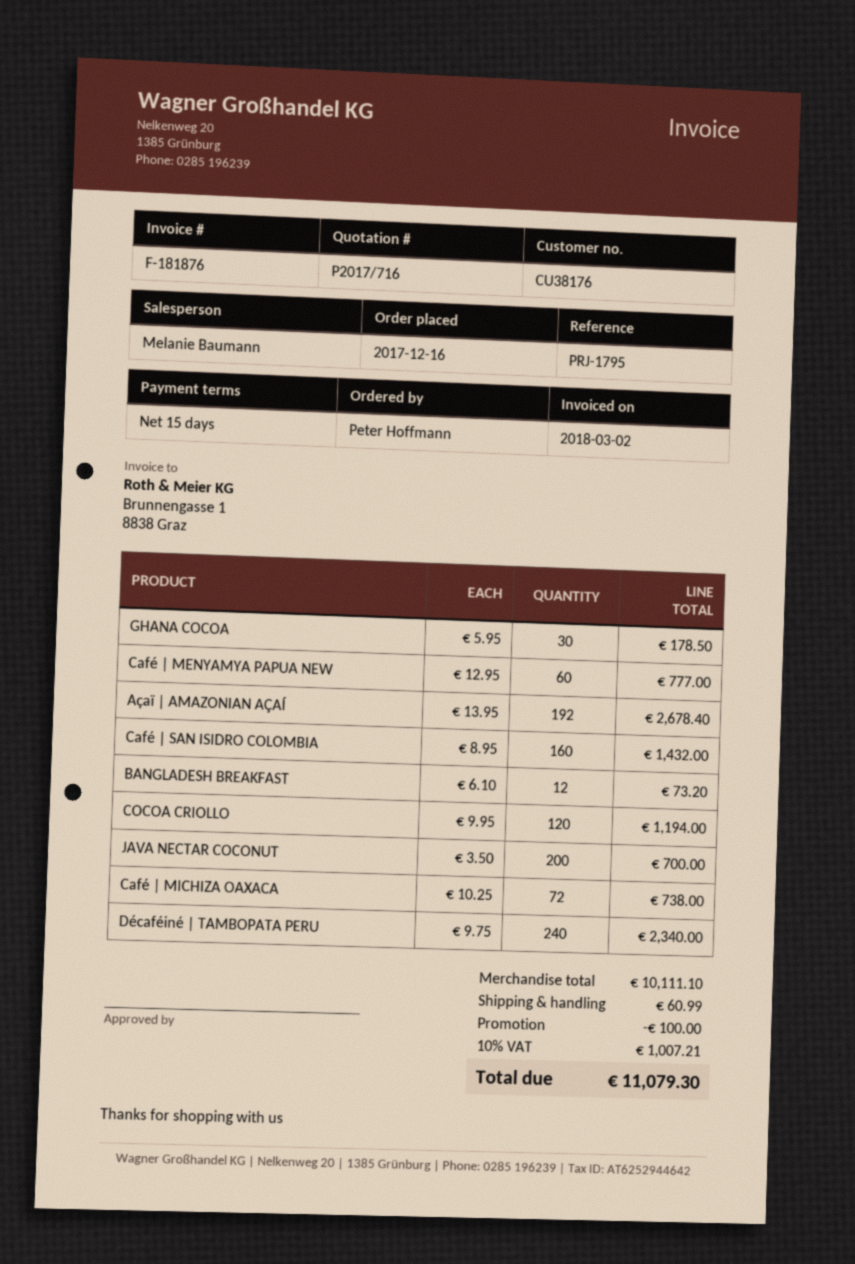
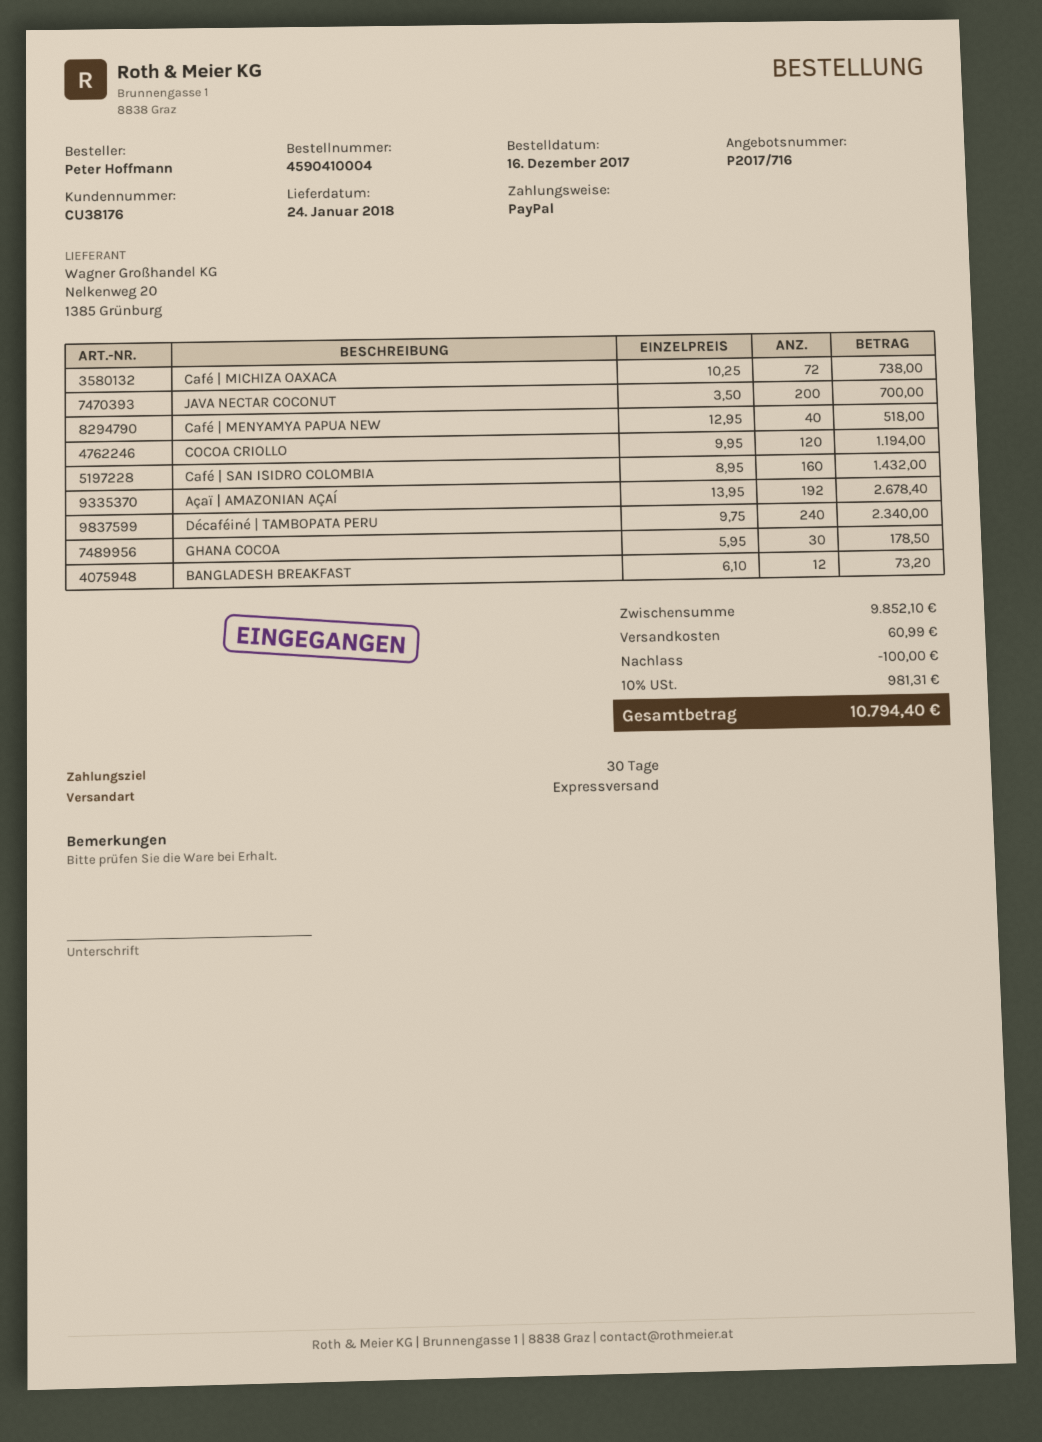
payment terms: 15 days -> 30 days
Café | MENYAMYA PAPUA NEW: 60 x 12.95 = 777.00 -> 40 x 12.95 = 518.00
subtotal: 10111.10 -> 9852.10
tax: 10% = 1007.21 -> 10% = 981.31
total: 11079.30 -> 10794.40

